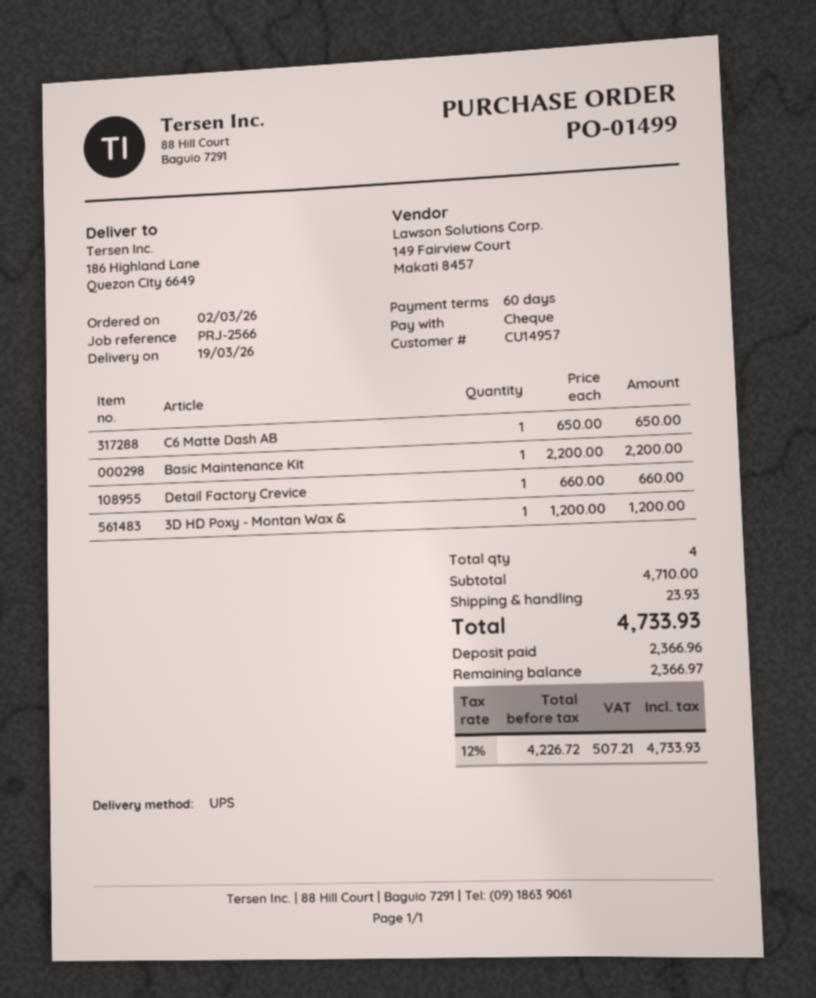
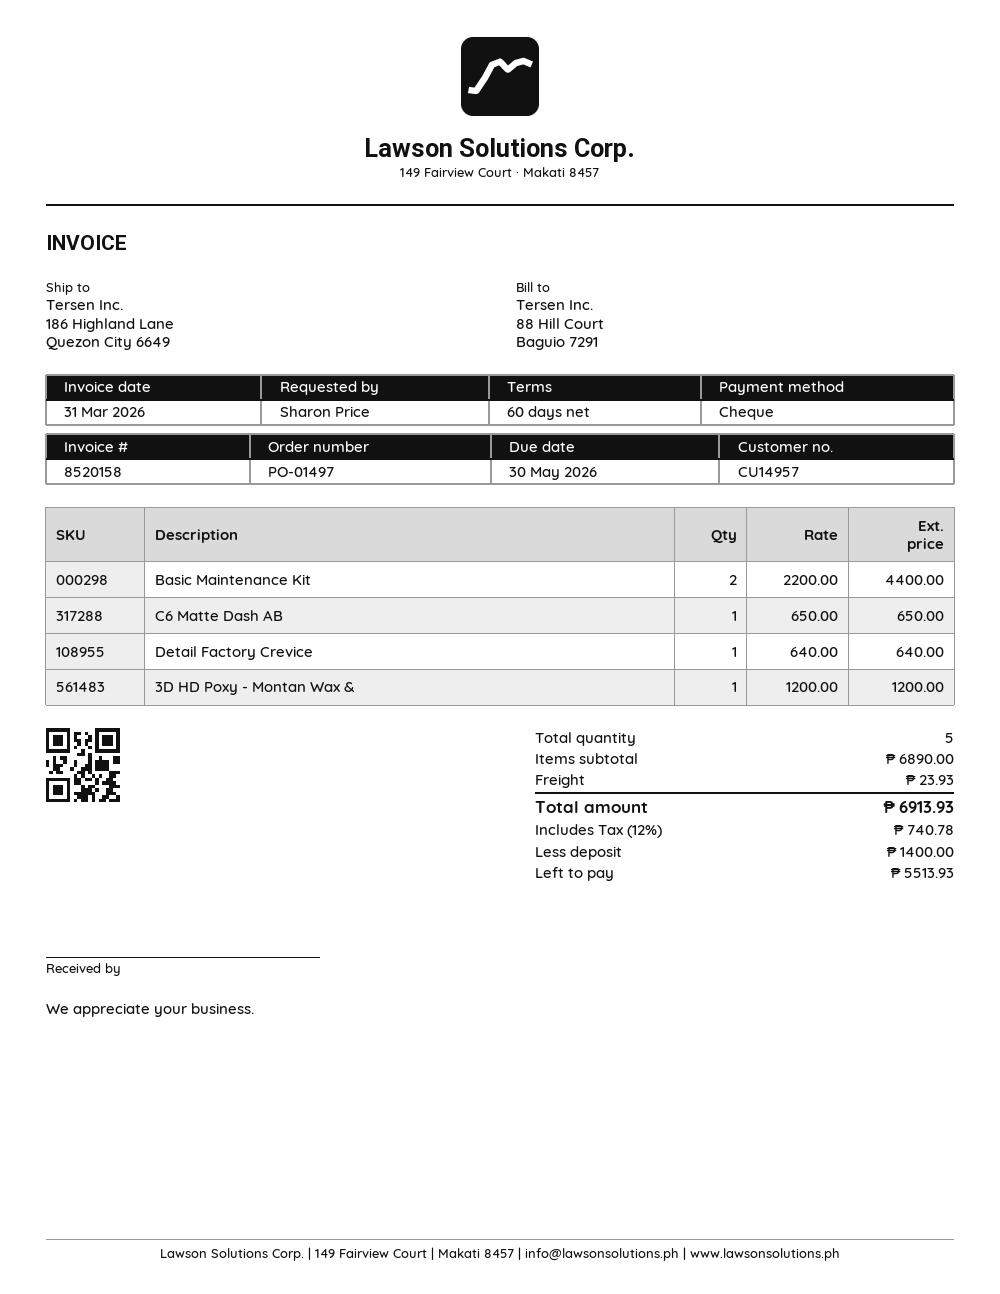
order number: PO-01499 -> PO-01497
Basic Maintenance Kit: 1 x 2200.00 = 2200.00 -> 2 x 2200.00 = 4400.00
Detail Factory Crevice: 1 x 660.00 = 660.00 -> 1 x 640.00 = 640.00
total quantity: 4 -> 5
subtotal: 4710.00 -> 6890.00
tax: 12% = 507.21 -> 12% = 740.78
total: 4733.93 -> 6913.93
deposit: 2366.96 -> 1400.00
balance: 2366.97 -> 5513.93

